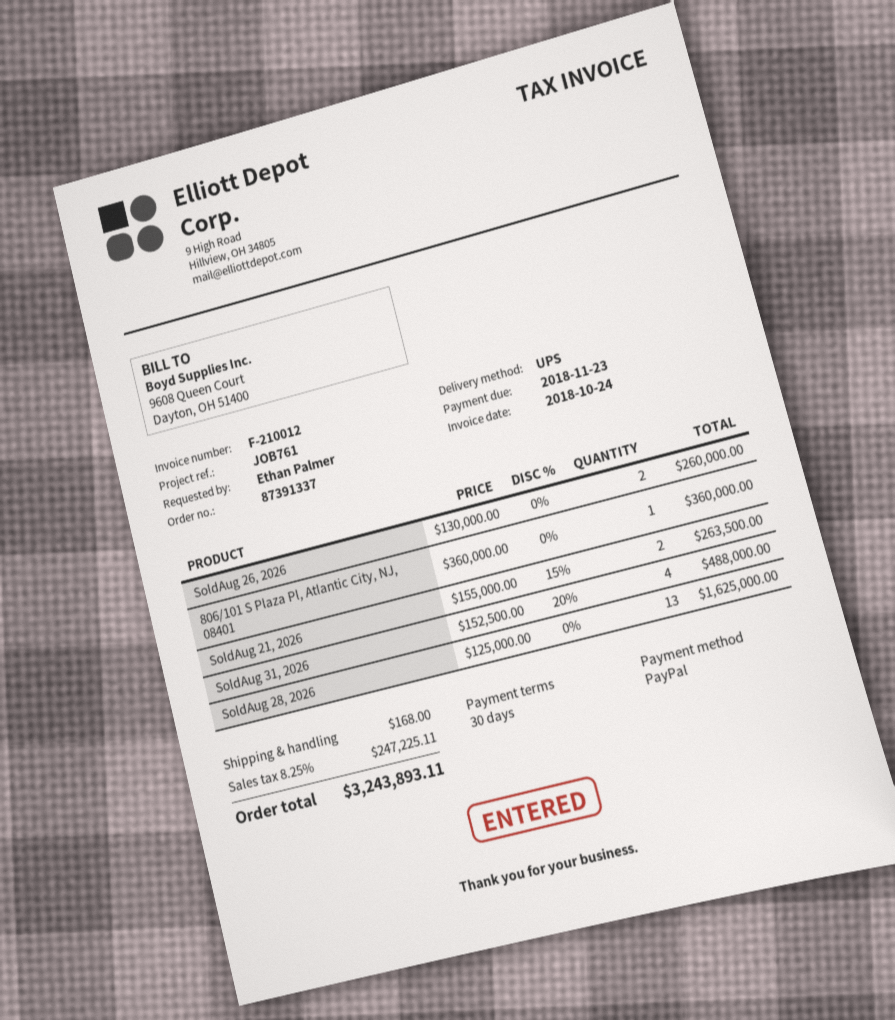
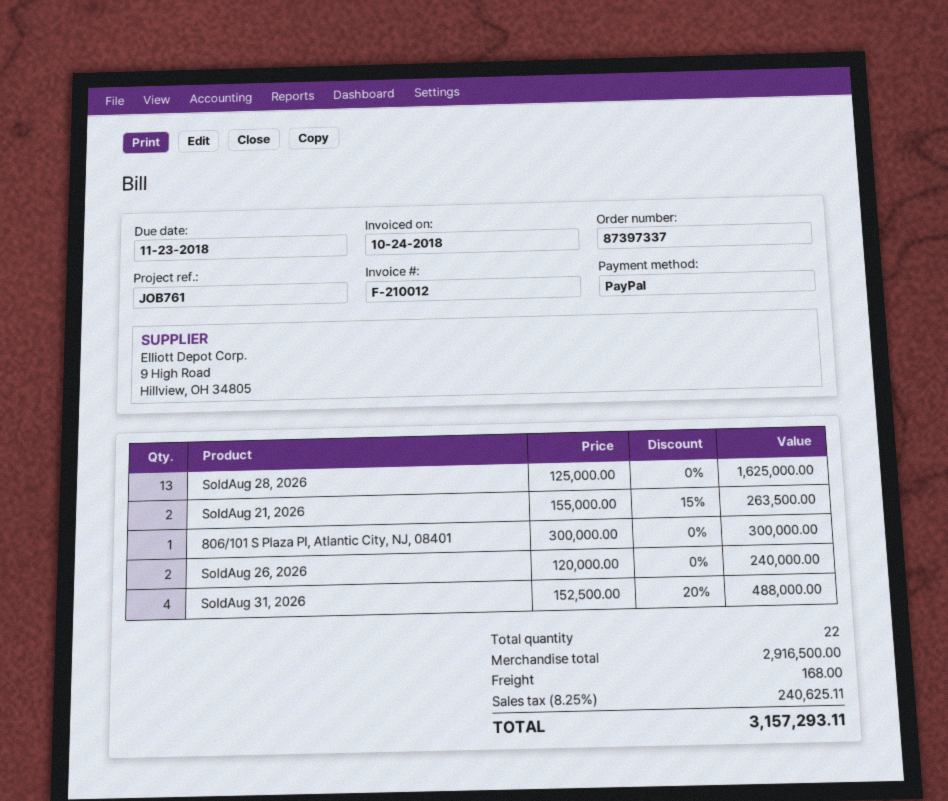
order number: 87391337 -> 87397337
SoldAug 26, 2026: 2 x 130000.00 = 260000.00 -> 2 x 120000.00 = 240000.00
806/101 S Plaza Pl, Atlantic City, NJ, 08401: 1 x 360000.00 = 360000.00 -> 1 x 300000.00 = 300000.00
tax: 8.25% = 247225.11 -> 8.25% = 240625.11
total: 3243893.11 -> 3157293.11

